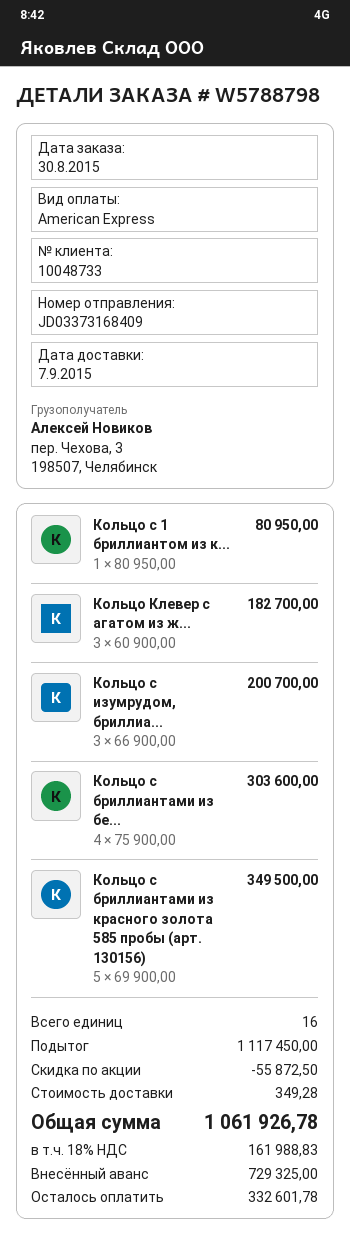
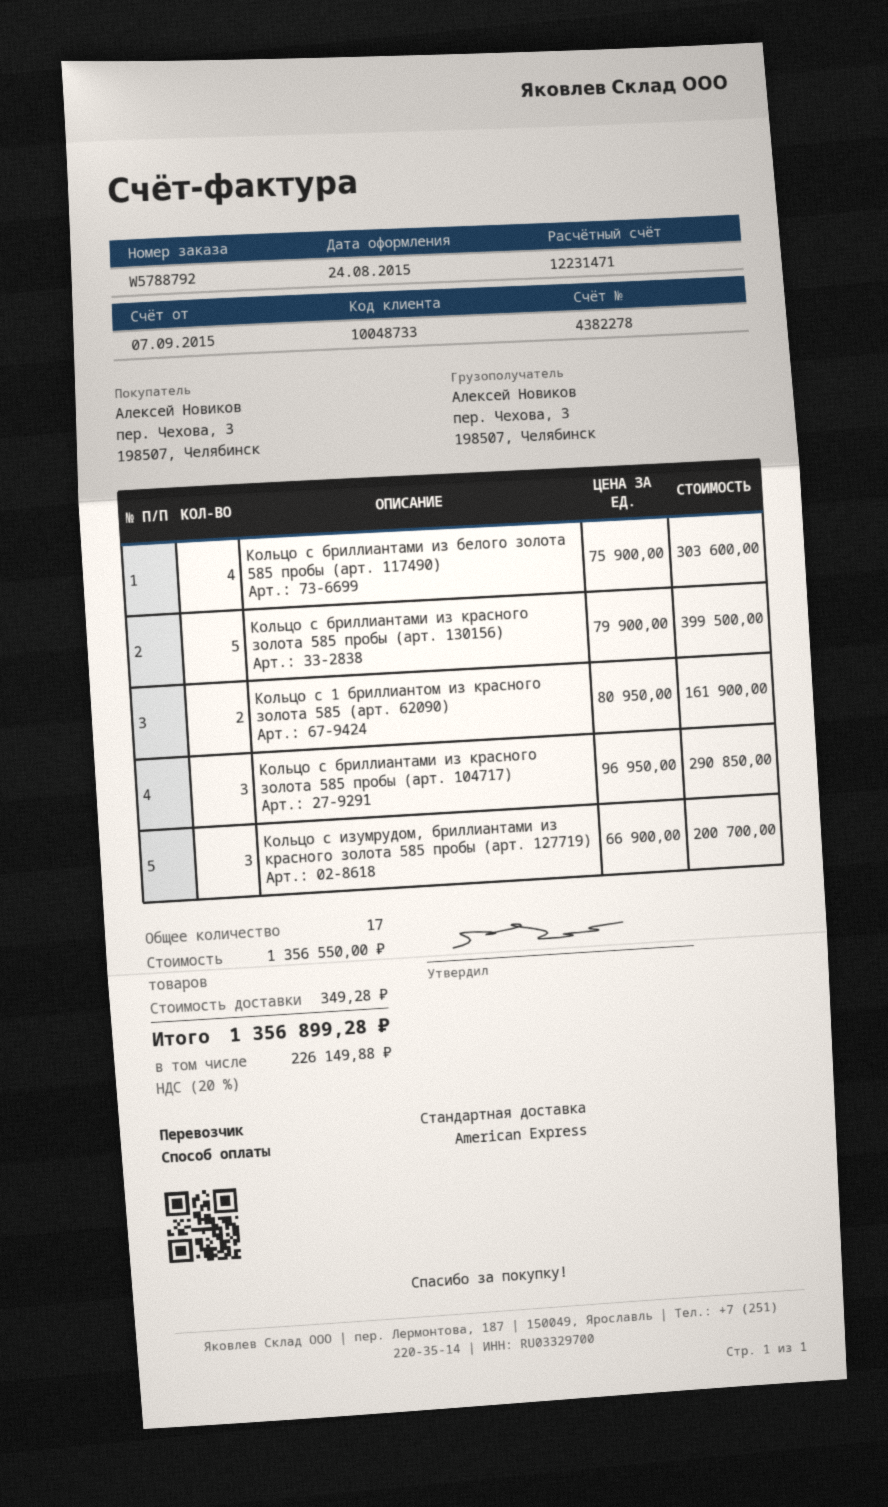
order number: W5788798 -> W5788792
order date: 2015-08-30 -> 2015-08-24
Кольцо с 1 бриллиантом из к...: 1 x 80950.00 = 80950.00 -> 2 x 80950.00 = 161900.00
Кольцо Клевер с агатом из ж...: 3 x 60900.00 = 182700.00 -> none
Кольцо с бриллиантами из красного золота 585 пробы (арт. 130156): 5 x 69900.00 = 349500.00 -> 5 x 79900.00 = 399500.00
Кольцо с бриллиантами из красного золота 585 пробы (арт. 104717): none -> 3 x 96950.00 = 290850.00
total quantity: 16 -> 17
subtotal: 1117450.00 -> 1356550.00
discount: 55872.50 -> none
tax: 18% = 161988.83 -> 20% = 226149.88
total: 1061926.78 -> 1356899.28

